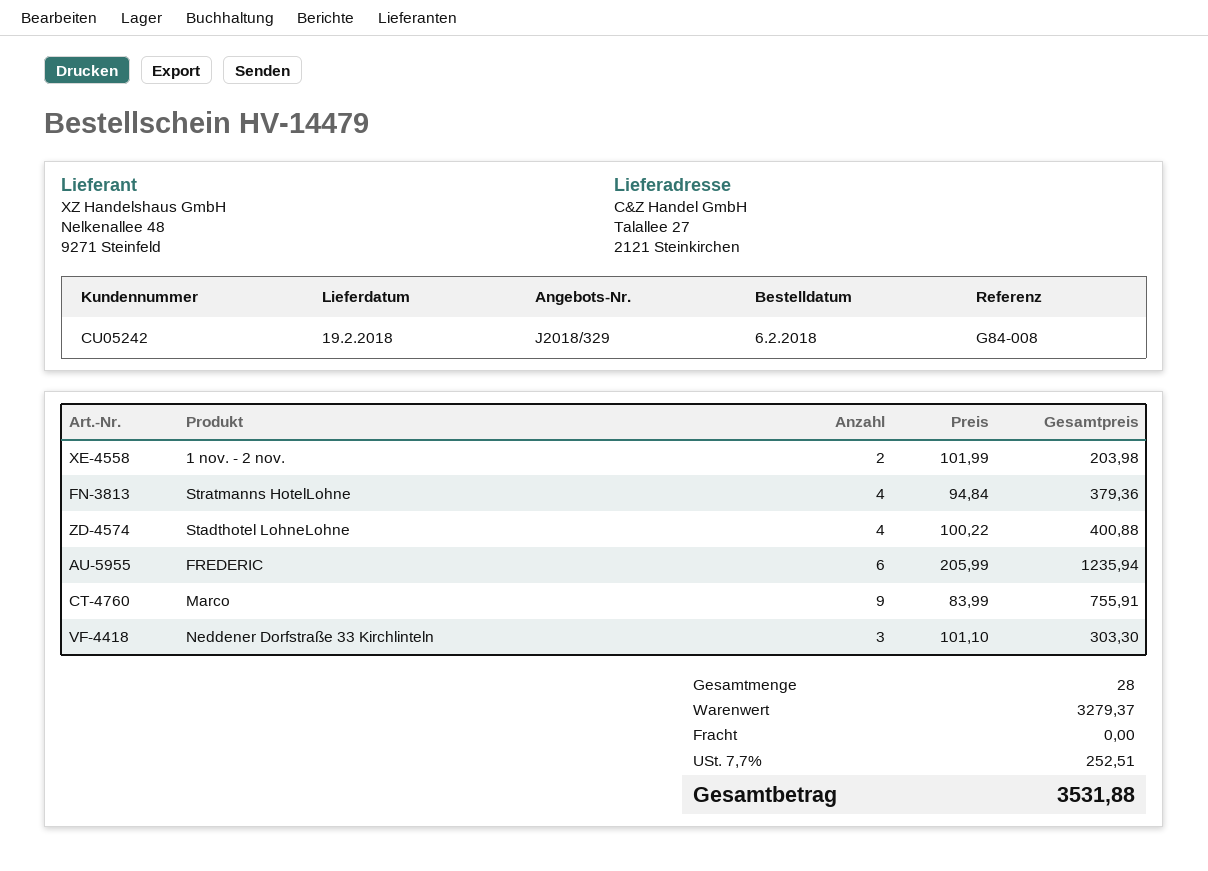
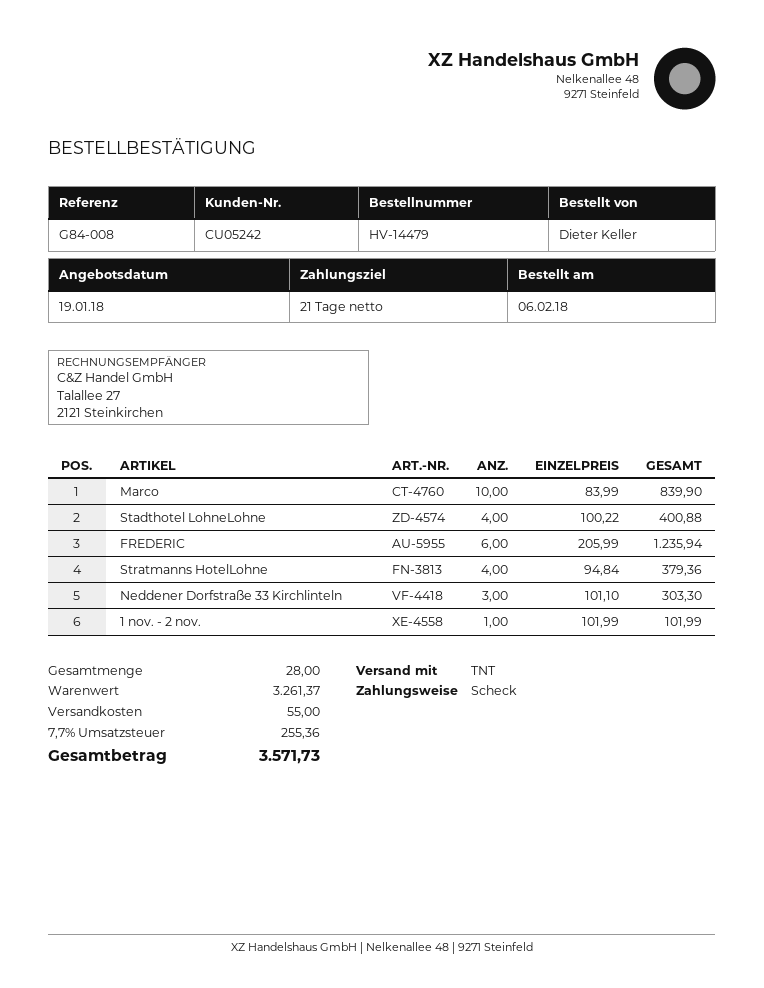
1 nov. - 2 nov.: 2 x 101.99 = 203.98 -> 1 x 101.99 = 101.99
Marco: 9 x 83.99 = 755.91 -> 10 x 83.99 = 839.90
subtotal: 3279.37 -> 3261.37
shipping: 0.00 -> 55.00
tax: 7.7% = 252.51 -> 7.7% = 255.36
total: 3531.88 -> 3571.73

